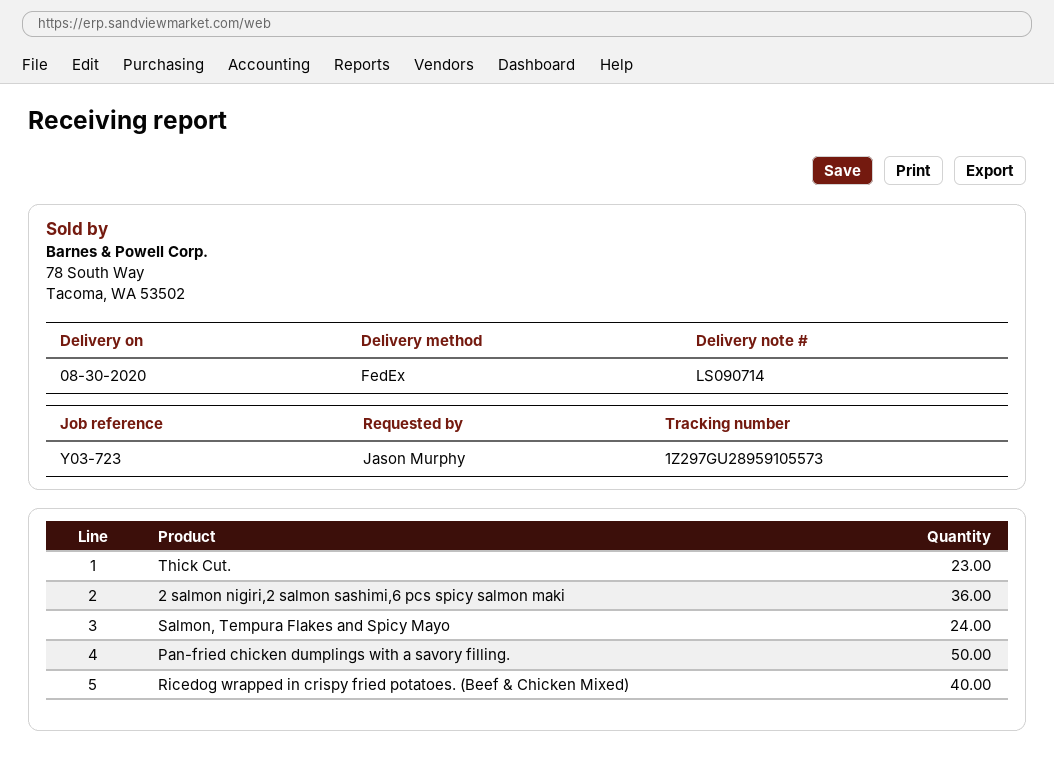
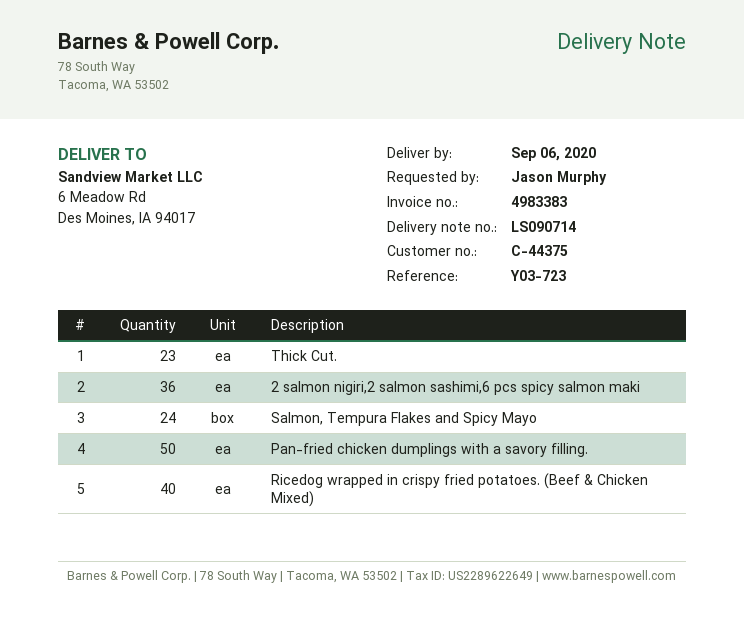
delivery date: 2020-08-30 -> 2020-09-06

